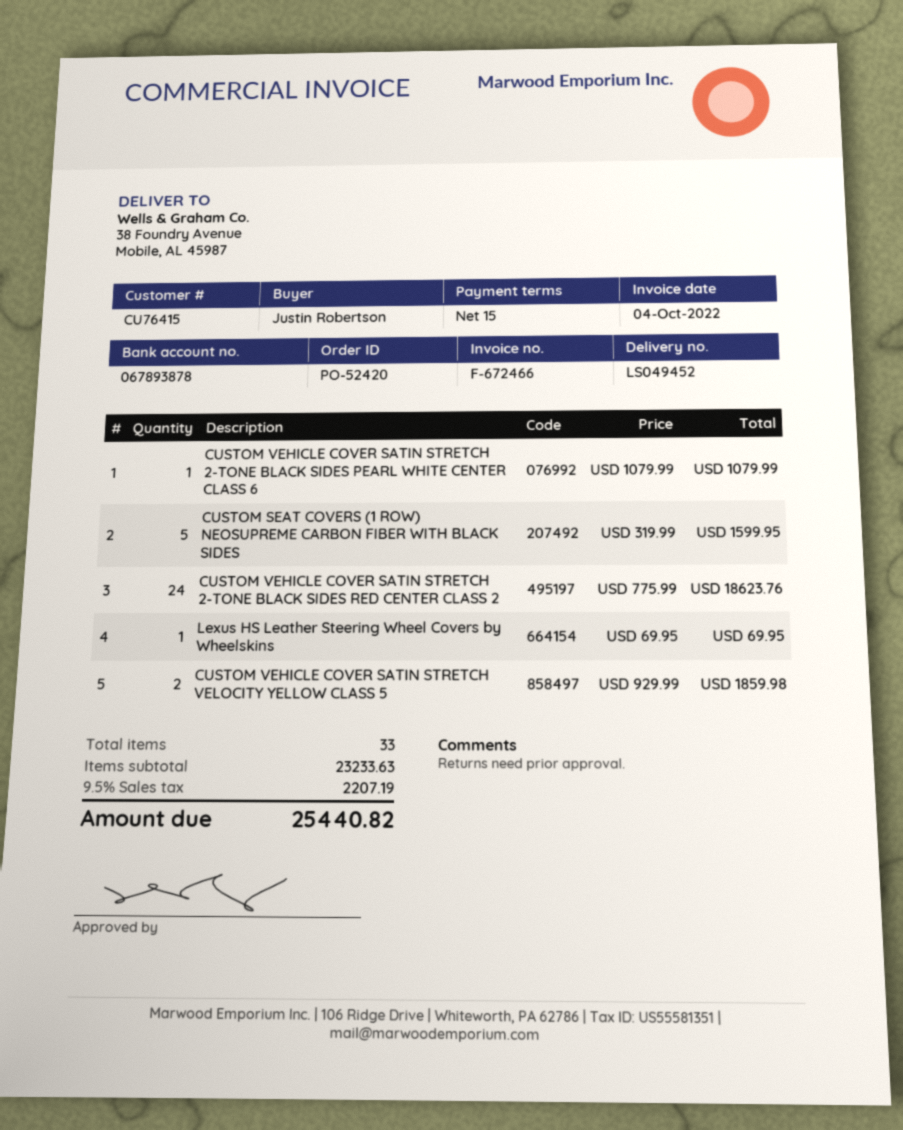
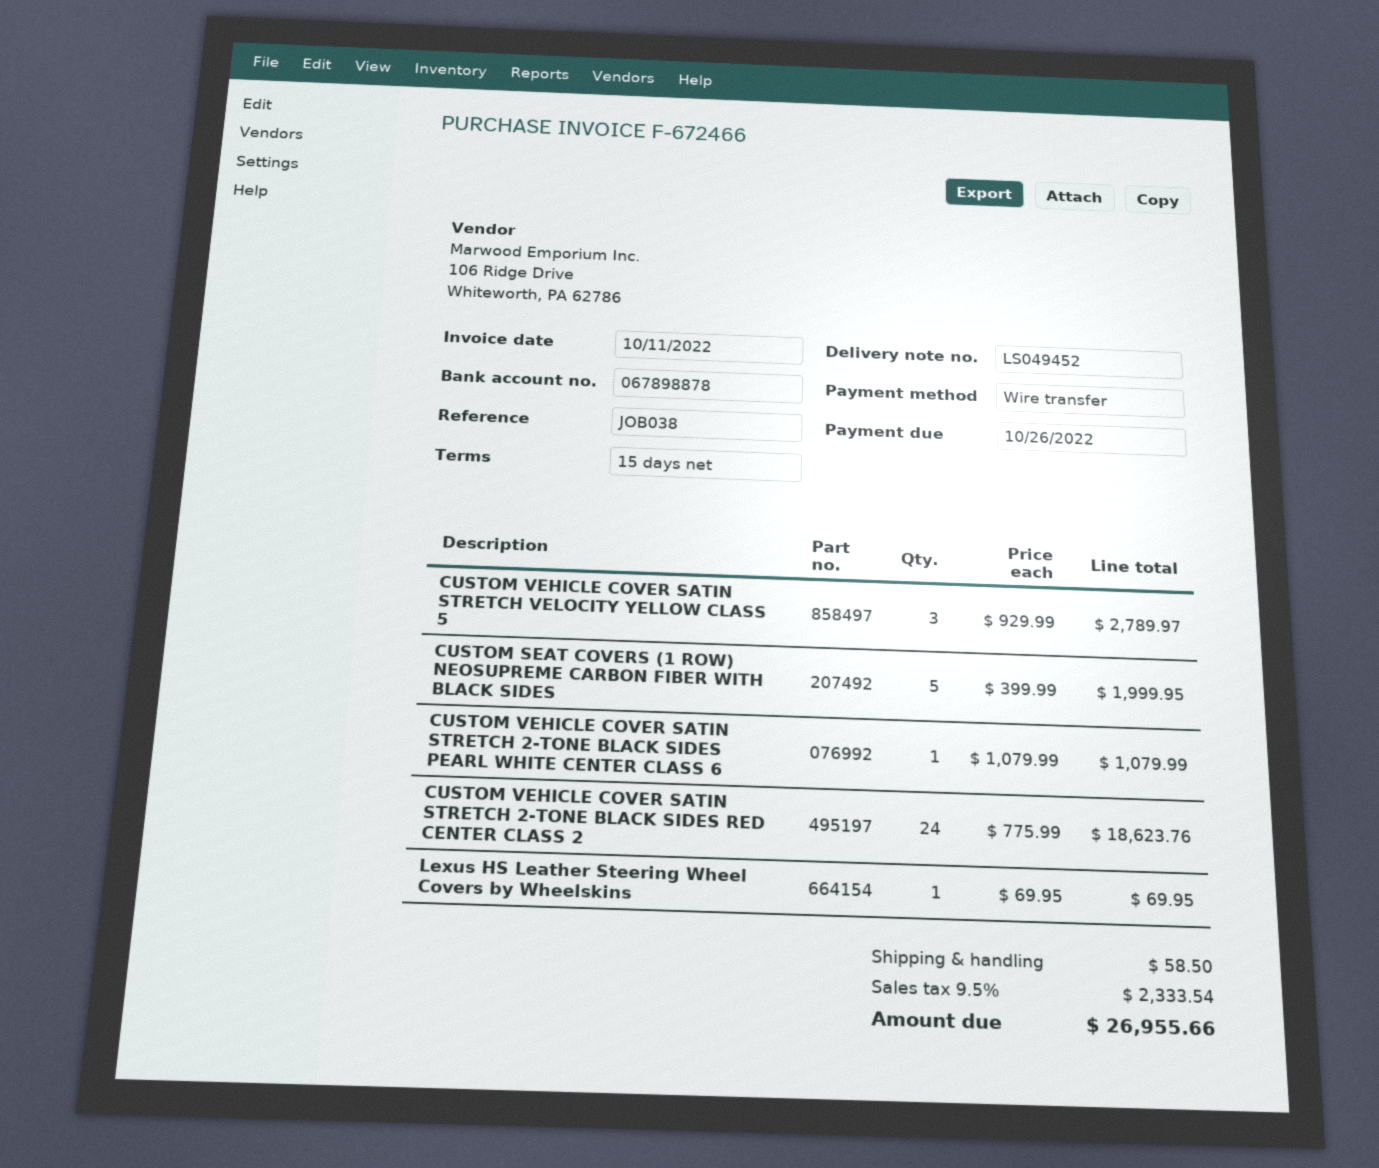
invoice date: 2022-10-04 -> 2022-10-11
bank account: 067893878 -> 067898878
CUSTOM SEAT COVERS (1 ROW) NEOSUPREME CARBON FIBER WITH BLACK SIDES: 5 x 319.99 = 1599.95 -> 5 x 399.99 = 1999.95
CUSTOM VEHICLE COVER SATIN STRETCH VELOCITY YELLOW CLASS 5: 2 x 929.99 = 1859.98 -> 3 x 929.99 = 2789.97
shipping: none -> 58.50
tax: 9.5% = 2207.19 -> 9.5% = 2333.54
total: 25440.82 -> 26955.66

